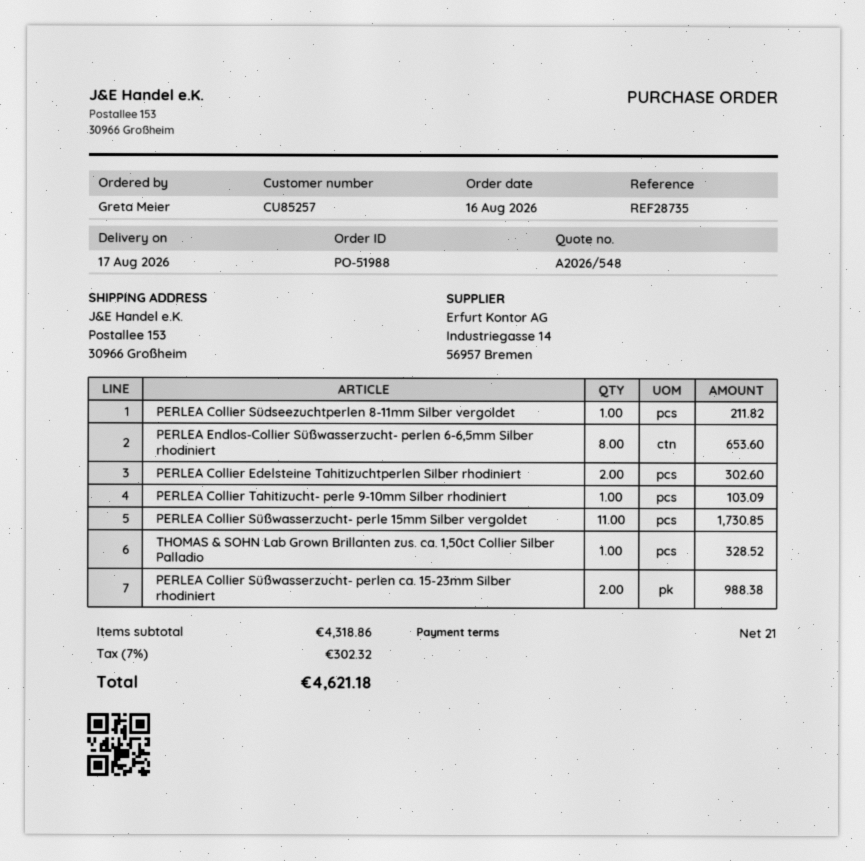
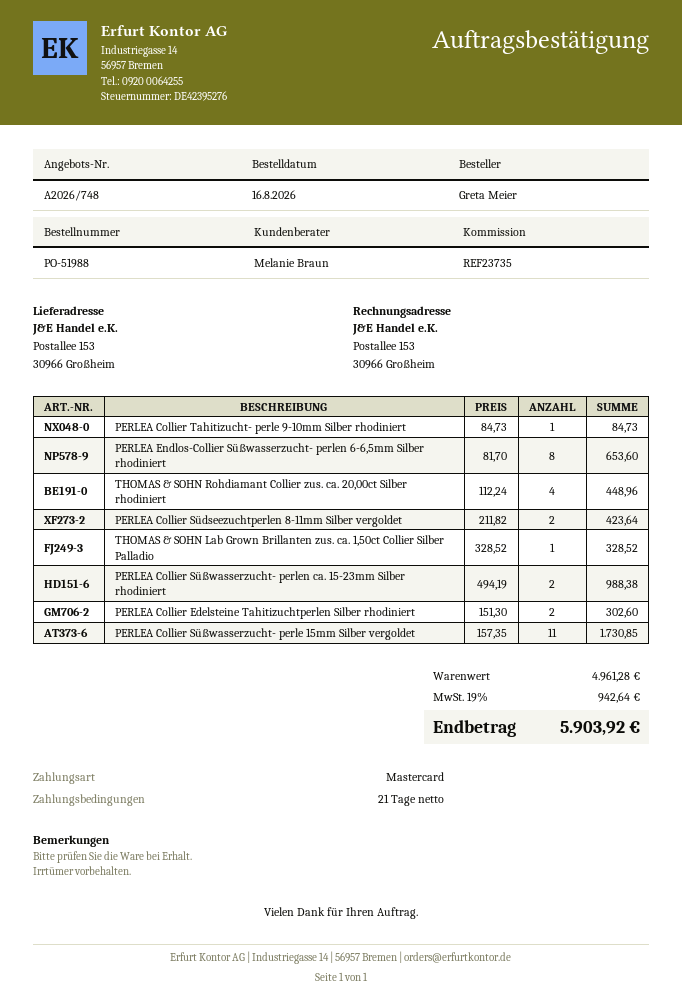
quote number: A2026/548 -> A2026/748
reference: REF28735 -> REF23735
PERLEA Collier Südseezuchtperlen 8-11mm Silber vergoldet: 1 for 211.82 -> 2 for 423.64
PERLEA Collier Tahitizucht- perle 9-10mm Silber rhodiniert: 1 for 103.09 -> 1 for 84.73
THOMAS & SOHN Rohdiamant Collier zus. ca. 20,00ct Silber rhodiniert: none -> 4 for 448.96
subtotal: 4318.86 -> 4961.28
tax: 7% = 302.32 -> 19% = 942.64
total: 4621.18 -> 5903.92

